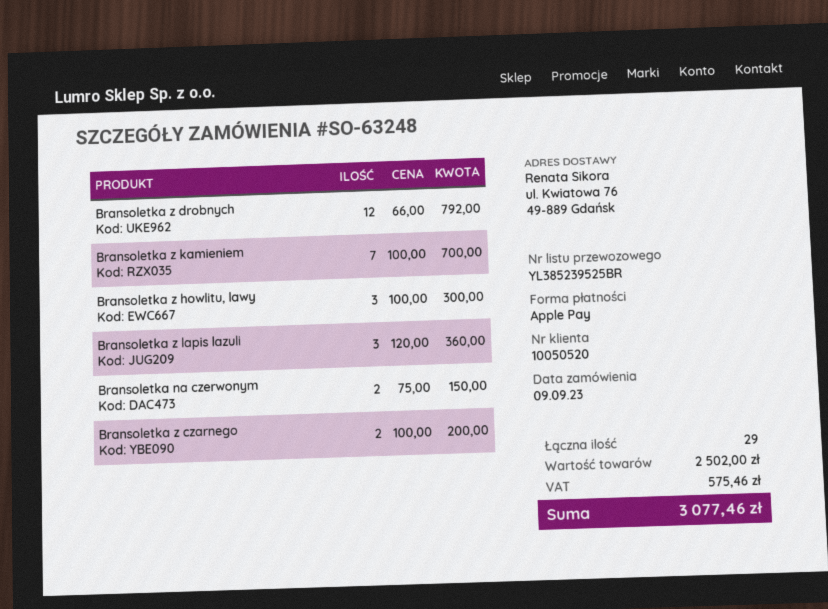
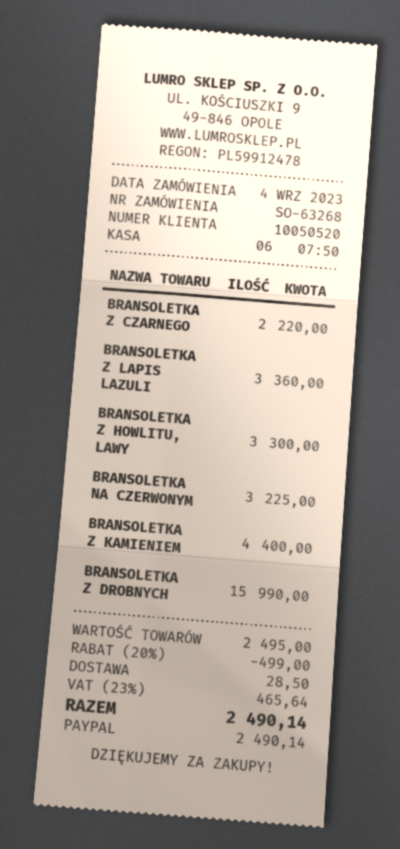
order number: SO-63248 -> SO-63268
order date: 2023-09-09 -> 2023-09-04
payment method: Apple Pay -> PayPal
Bransoletka z drobnych: 12 for 792.00 -> 15 for 990.00
Bransoletka z kamieniem: 7 for 700.00 -> 4 for 400.00
Bransoletka na czerwonym: 2 for 150.00 -> 3 for 225.00
Bransoletka z czarnego: 2 for 200.00 -> 2 for 220.00
subtotal: 2502.00 -> 2495.00
discount: none -> 20% = 499.00
shipping: none -> 28.50
tax: 575.46 -> 465.64
total: 3077.46 -> 2490.14

